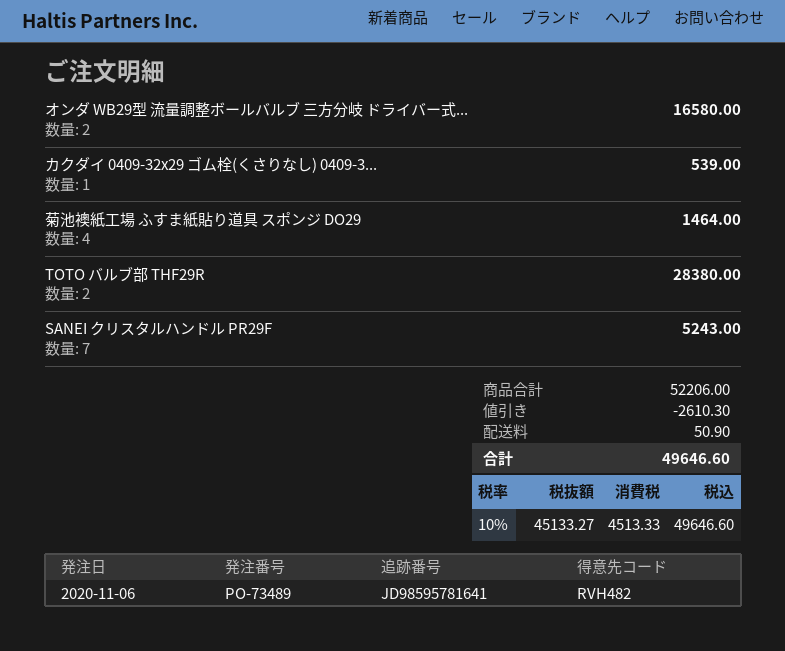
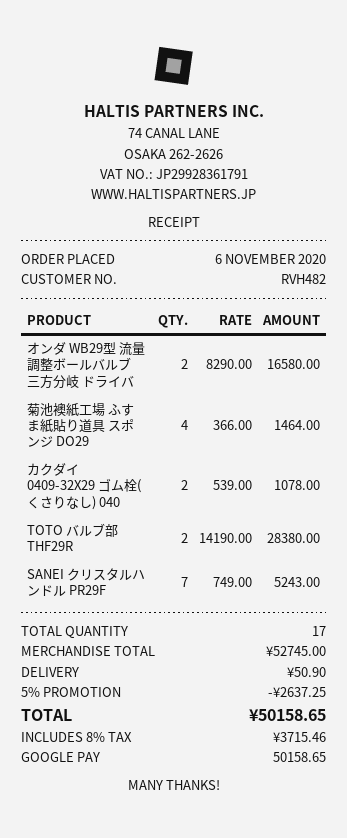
カクダイ 0409-32x29 ゴム栓(くさりなし) 0409-3...: 1 for 539.00 -> 2 for 1078.00
subtotal: 52206.00 -> 52745.00
discount: 2610.30 -> 2637.25
tax: 10% = 4513.33 -> 8% = 3715.46
total: 49646.60 -> 50158.65

